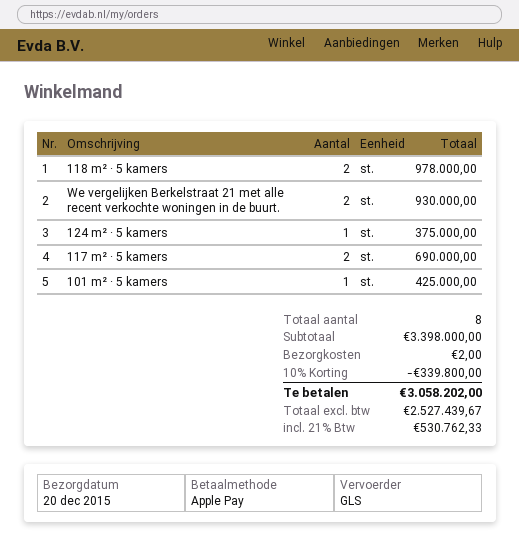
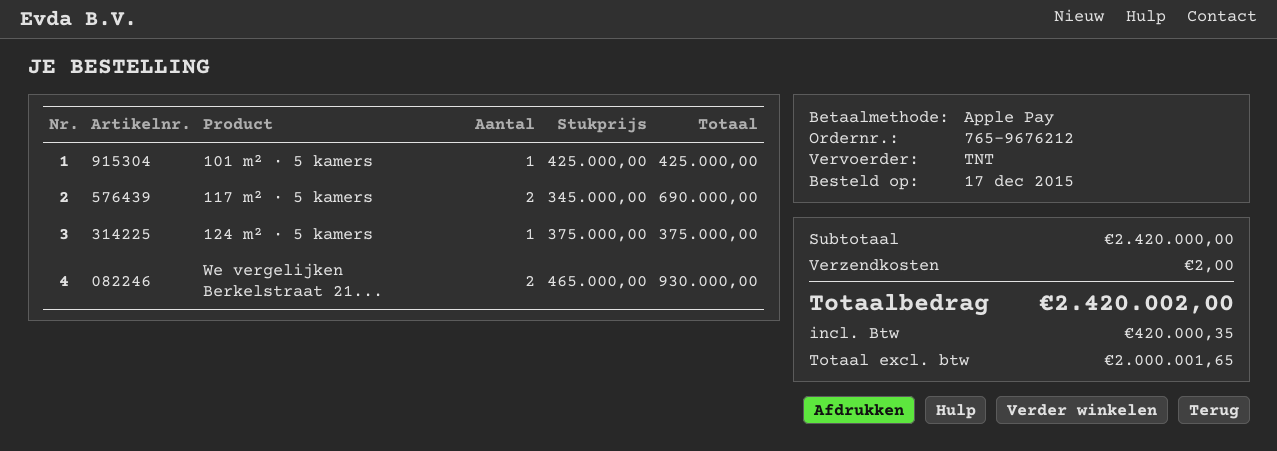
shipping method: GLS -> TNT
118 m² · 5 kamers: 2 for 978000.00 -> none
subtotal: 3398000.00 -> 2420000.00
discount: 10% = 339800.00 -> none
net: 2527439.67 -> 2000001.65
tax: 530762.33 -> 420000.35
total: 3058202.00 -> 2420002.00

